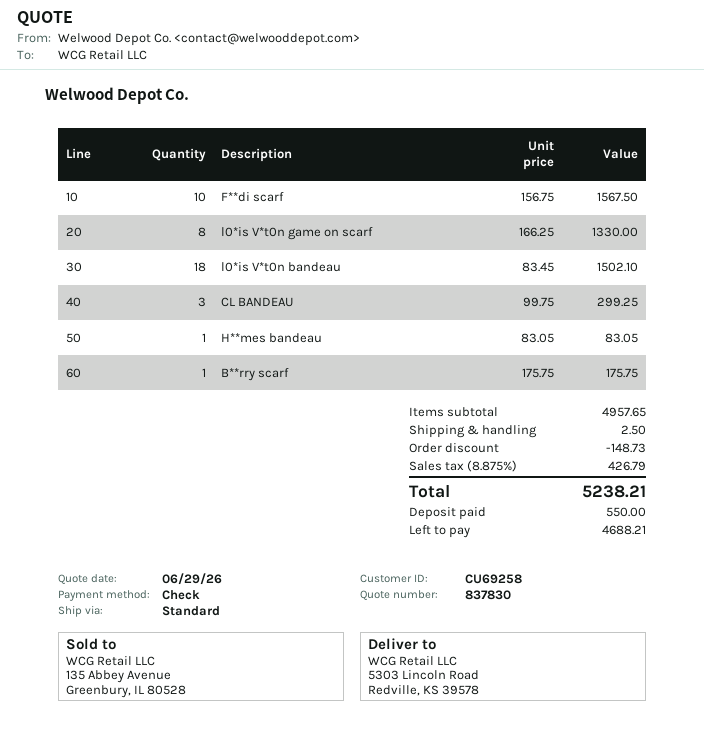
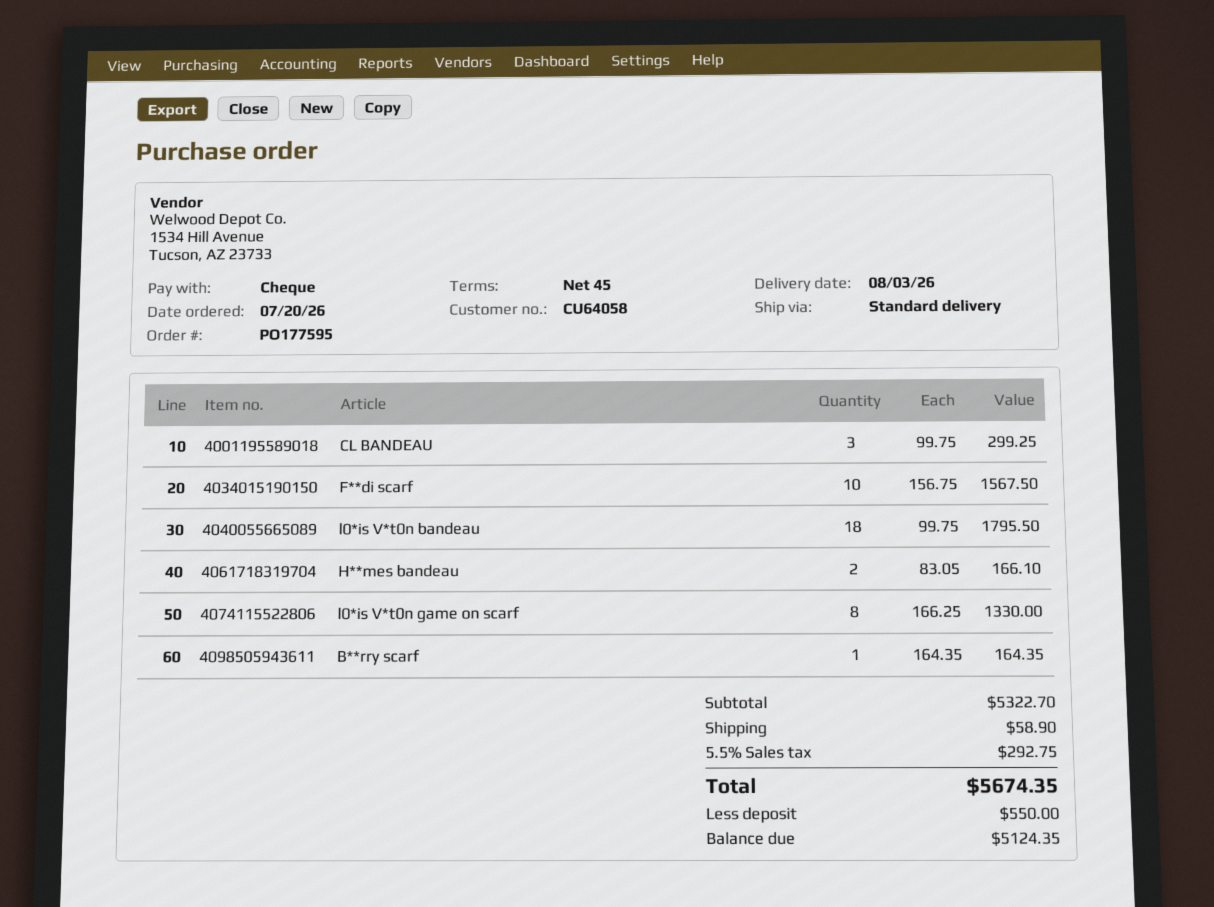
customer number: CU69258 -> CU64058
l0*is V*t0n bandeau: 18 x 83.45 = 1502.10 -> 18 x 99.75 = 1795.50
H**mes bandeau: 1 x 83.05 = 83.05 -> 2 x 83.05 = 166.10
B**rry scarf: 1 x 175.75 = 175.75 -> 1 x 164.35 = 164.35
subtotal: 4957.65 -> 5322.70
discount: 148.73 -> none
shipping: 2.50 -> 58.90
tax: 8.875% = 426.79 -> 5.5% = 292.75
total: 5238.21 -> 5674.35
balance: 4688.21 -> 5124.35

